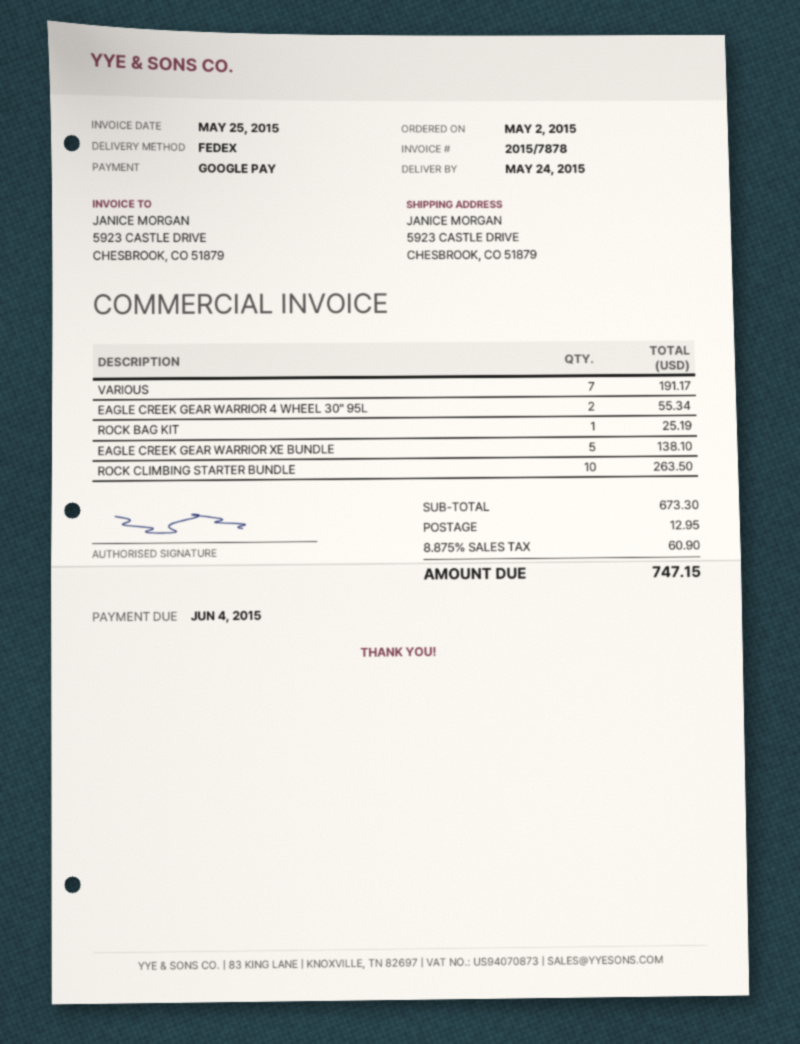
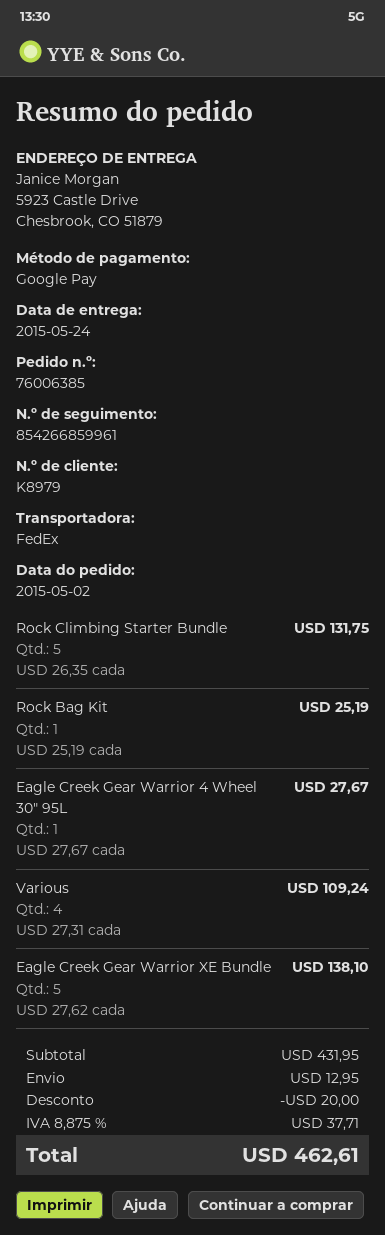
VARIOUS: 7 for 191.17 -> 4 for 109.24
EAGLE CREEK GEAR WARRIOR 4 WHEEL 30" 95L: 2 for 55.34 -> 1 for 27.67
ROCK CLIMBING STARTER BUNDLE: 10 for 263.50 -> 5 for 131.75
subtotal: 673.30 -> 431.95
discount: none -> 20.00
tax: 8.875% = 60.90 -> 8.875% = 37.71
total: 747.15 -> 462.61

